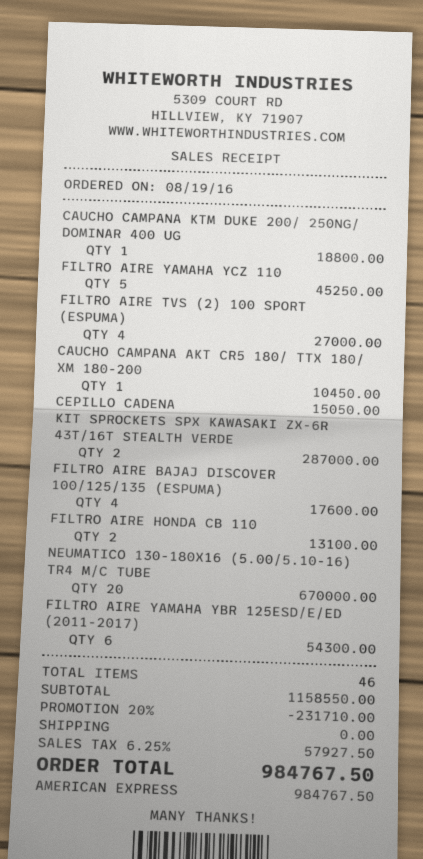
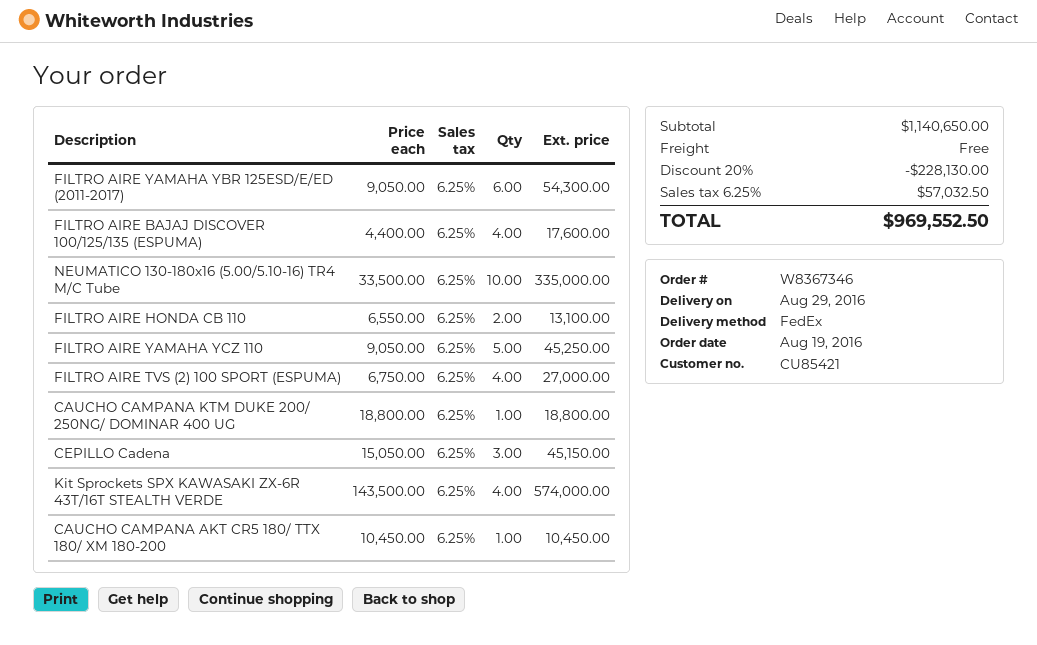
CEPILLO CADENA: 1 for 15050.00 -> 3 for 45150.00
KIT SPROCKETS SPX KAWASAKI ZX-6R 43T/16T STEALTH VERDE: 2 for 287000.00 -> 4 for 574000.00
NEUMATICO 130-180X16 (5.00/5.10-16) TR4 M/C TUBE: 20 for 670000.00 -> 10 for 335000.00
subtotal: 1158550.00 -> 1140650.00
discount: 20% = 231710.00 -> 20% = 228130.00
tax: 6.25% = 57927.50 -> 6.25% = 57032.50
total: 984767.50 -> 969552.50

